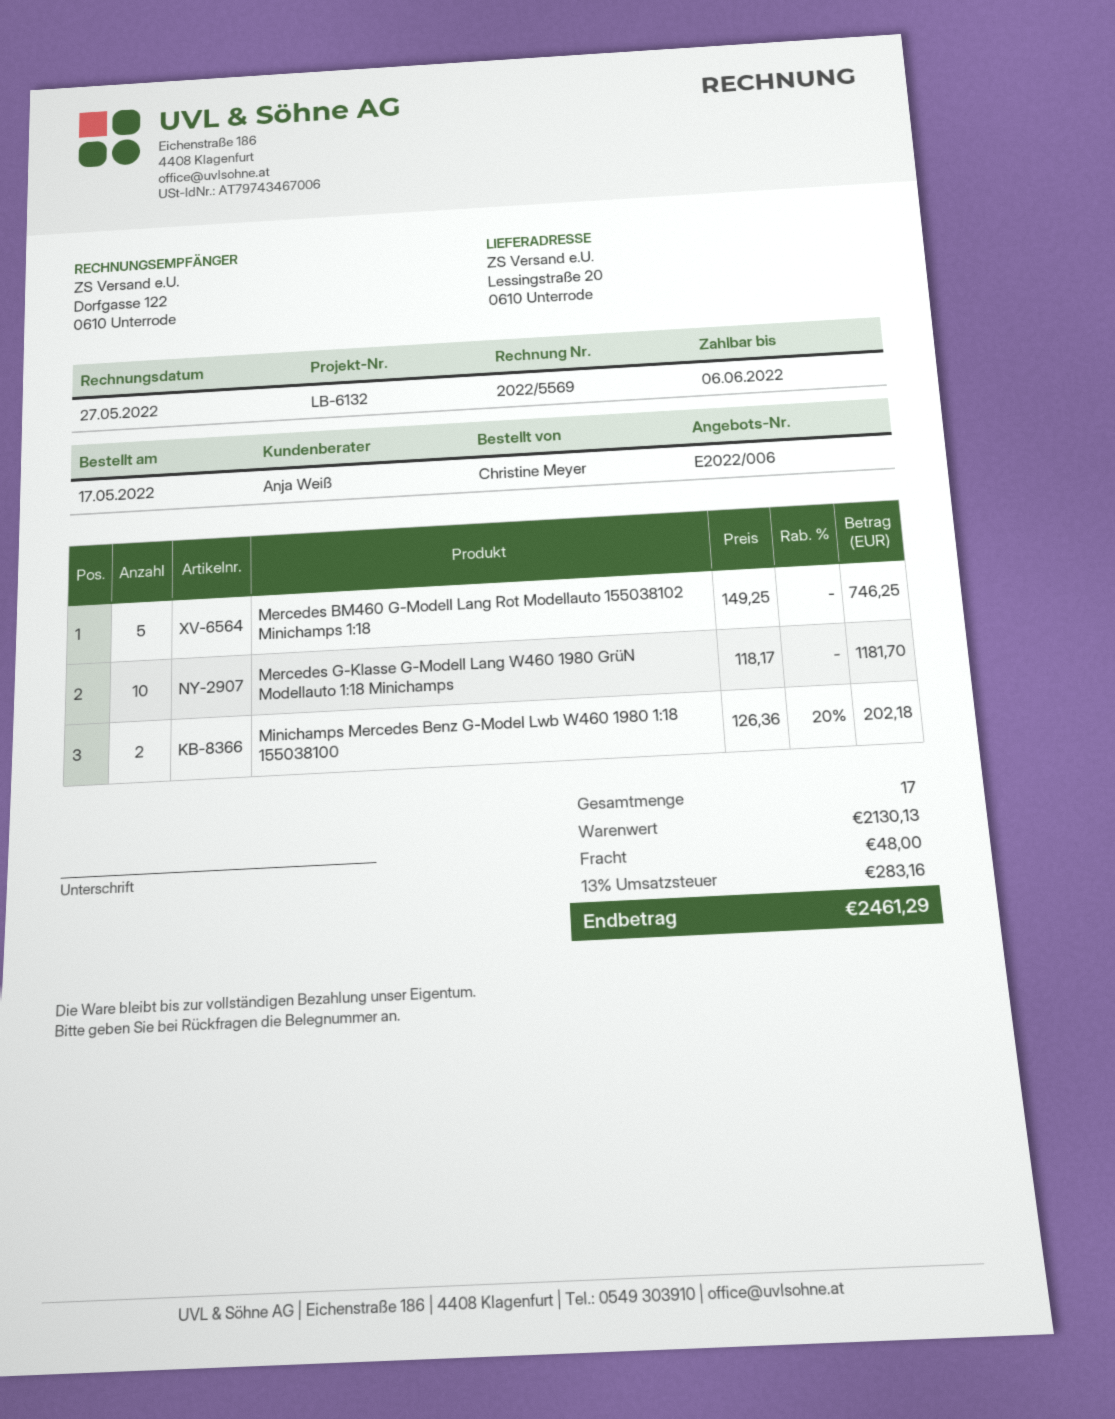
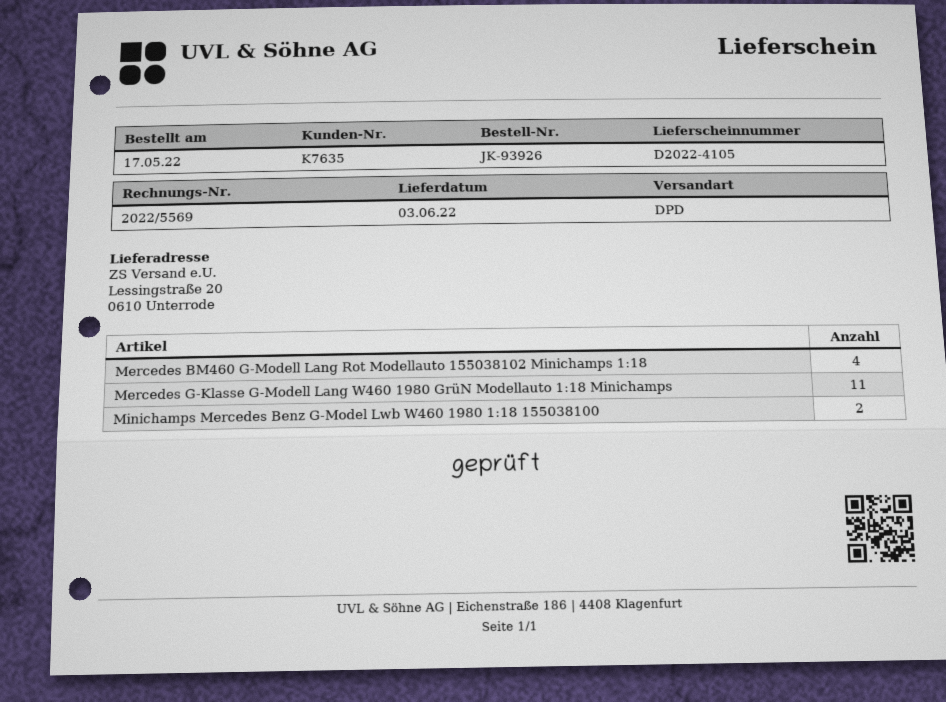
Mercedes BM460 G-Modell Lang Rot Modellauto 155038102 Minichamps 1:18: 5 -> 4
Mercedes G-Klasse G-Modell Lang W460 1980 GrüN Modellauto 1:18 Minichamps: 10 -> 11

